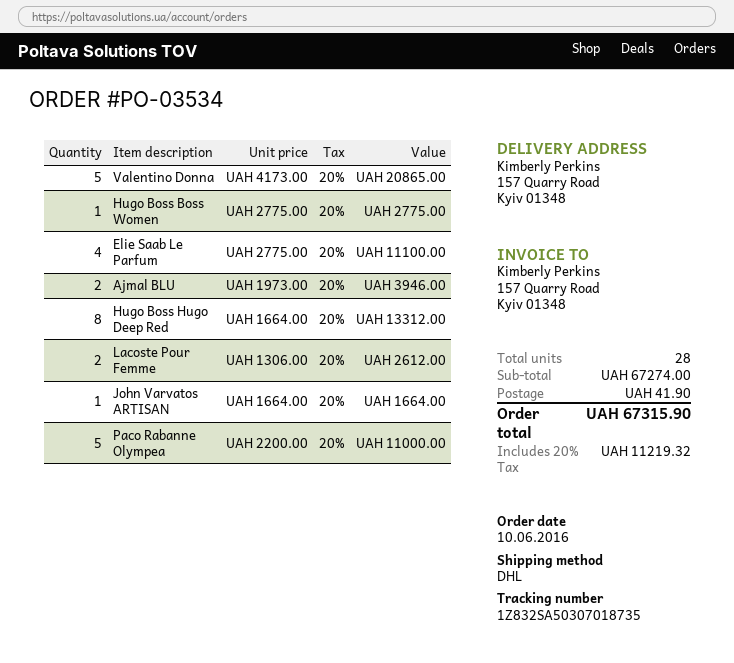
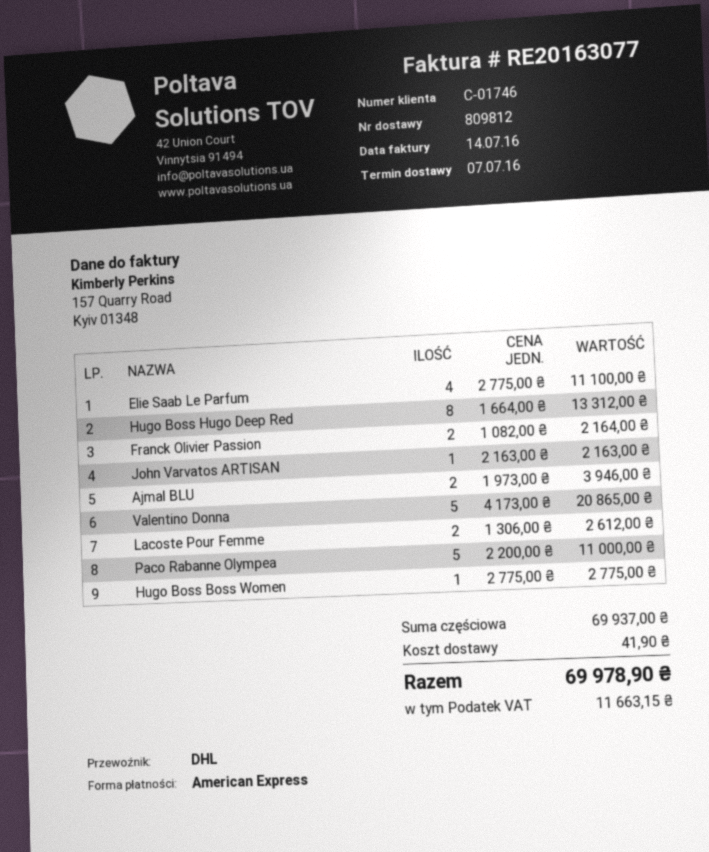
John Varvatos ARTISAN: 1 x 1664.00 = 1664.00 -> 1 x 2163.00 = 2163.00
Franck Olivier Passion: none -> 2 x 1082.00 = 2164.00
subtotal: 67274.00 -> 69937.00
tax: 11219.32 -> 11663.15
total: 67315.90 -> 69978.90

